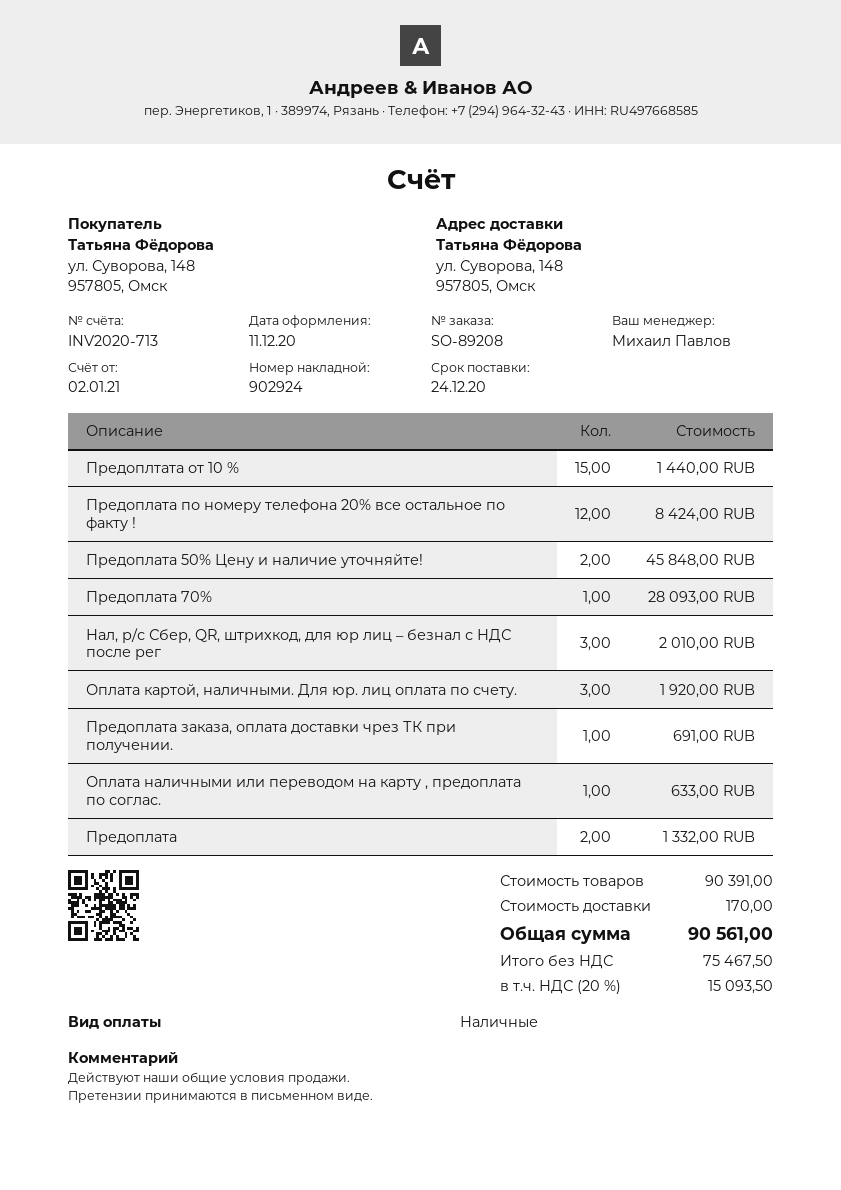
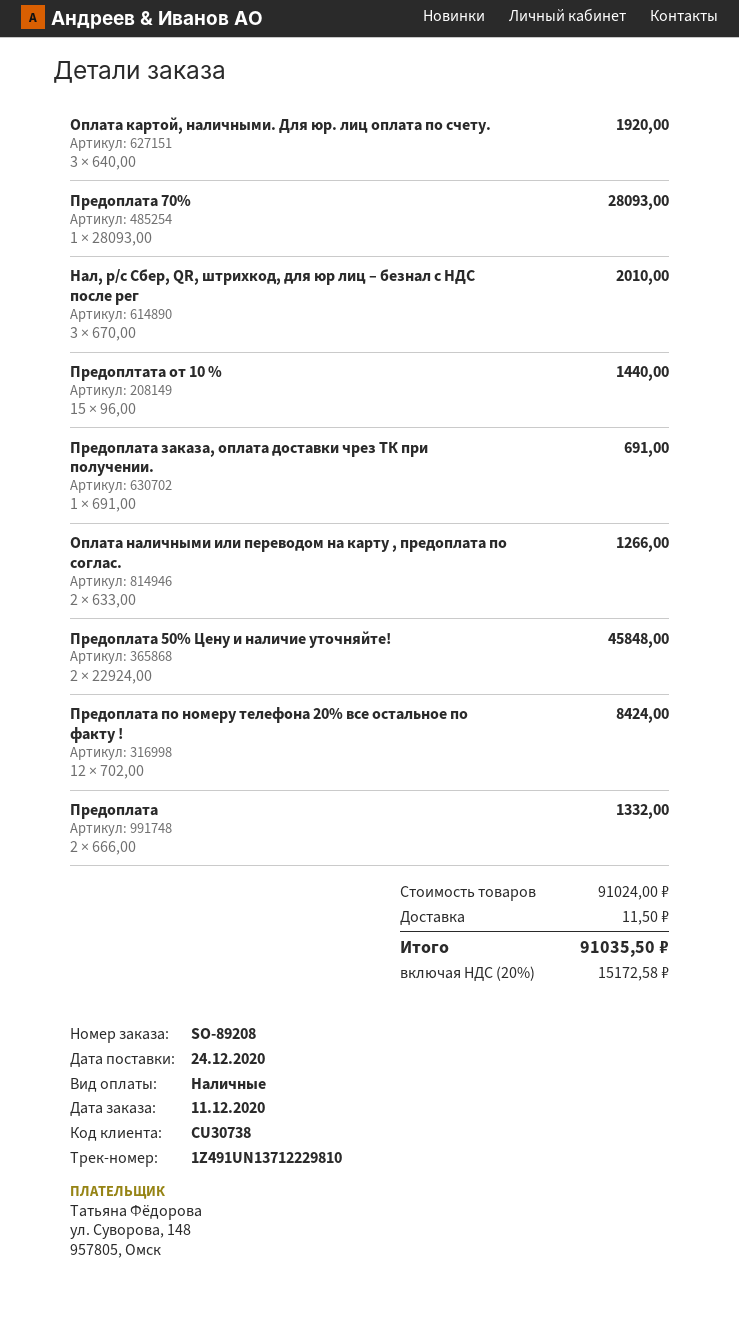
Оплата наличными или переводом на карту , предоплата по соглас.: 1 for 633.00 -> 2 for 1266.00
subtotal: 90391.00 -> 91024.00
shipping: 170.00 -> 11.50
tax: 20% = 15093.50 -> 20% = 15172.58
total: 90561.00 -> 91035.50

